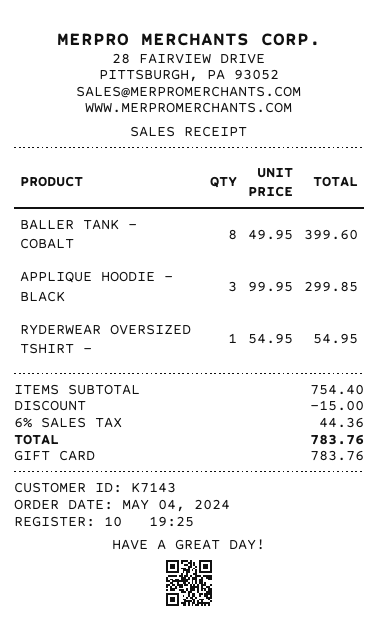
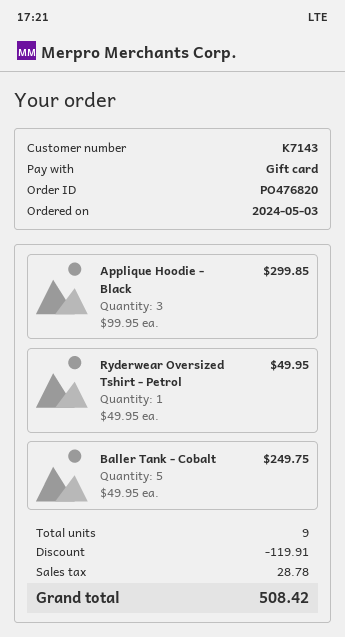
order date: 2024-05-04 -> 2024-05-03
BALLER TANK - COBALT: 8 x 49.95 = 399.60 -> 5 x 49.95 = 249.75
RYDERWEAR OVERSIZED TSHIRT -: 1 x 54.95 = 54.95 -> 1 x 49.95 = 49.95
discount: 15.00 -> 119.91
tax: 44.36 -> 28.78
total: 783.76 -> 508.42

